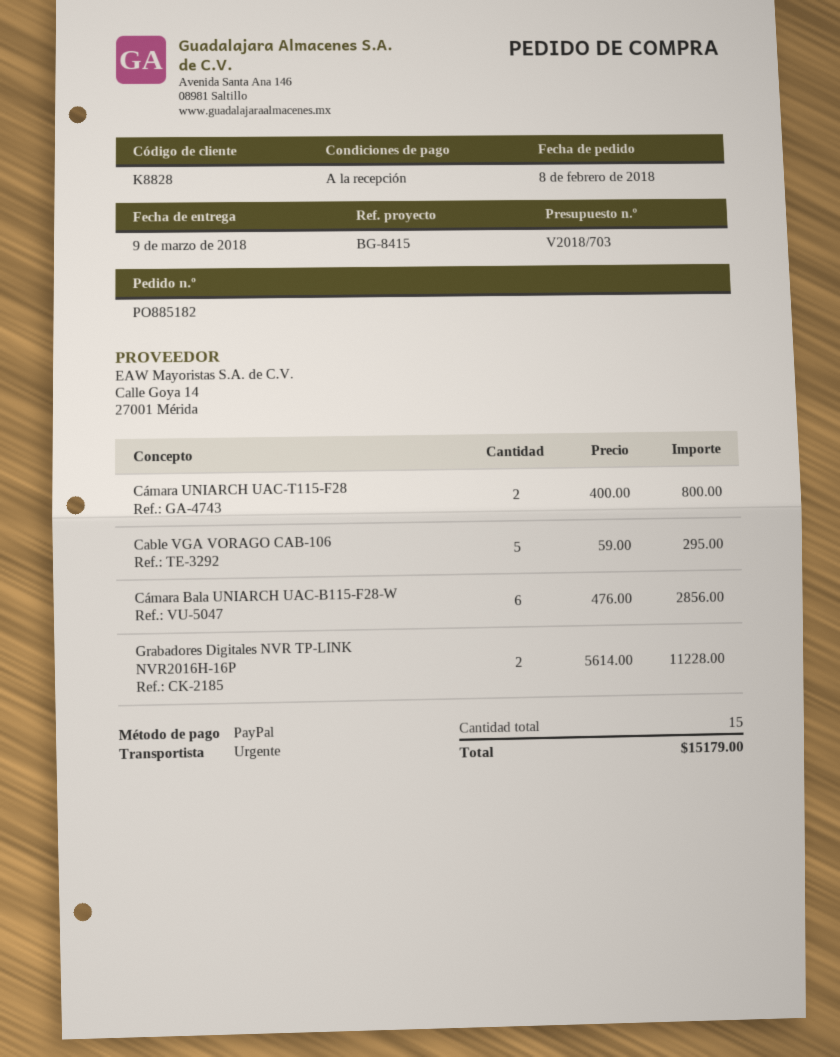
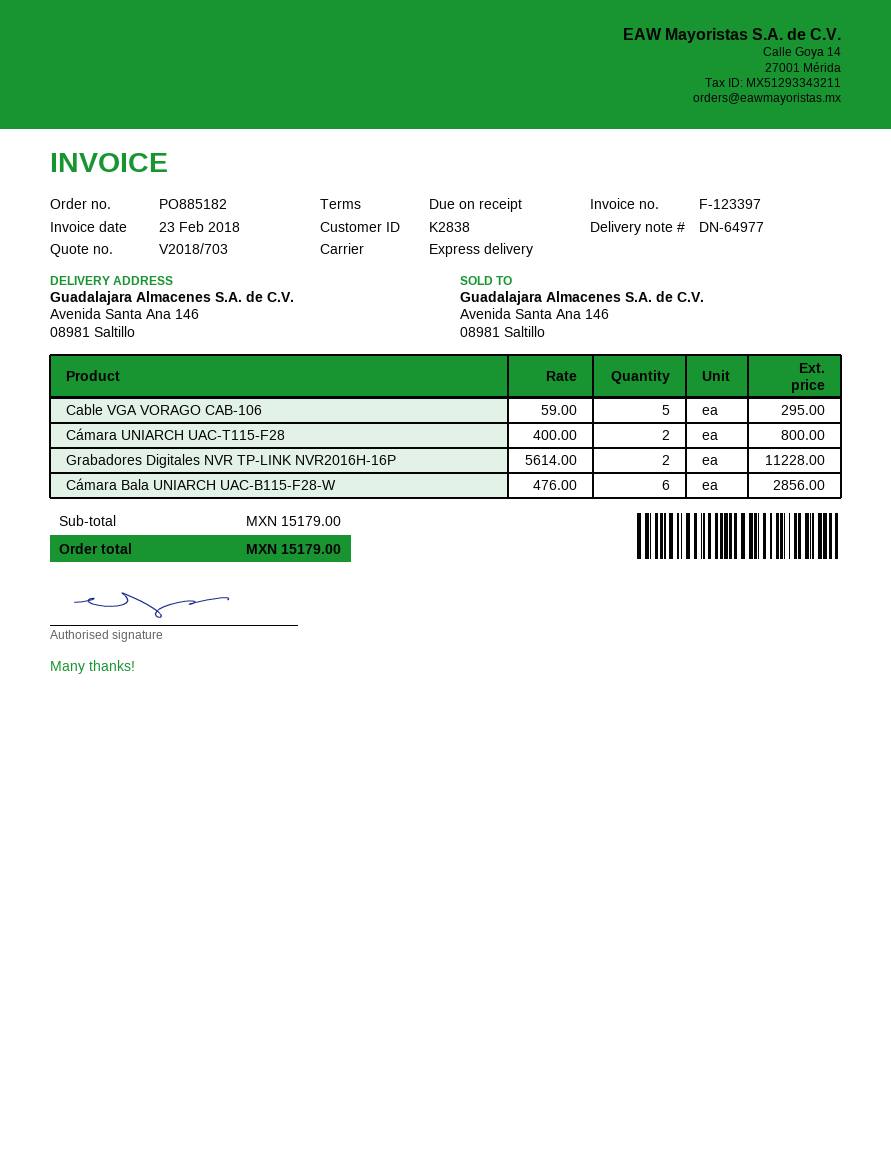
customer number: K8828 -> K2838

